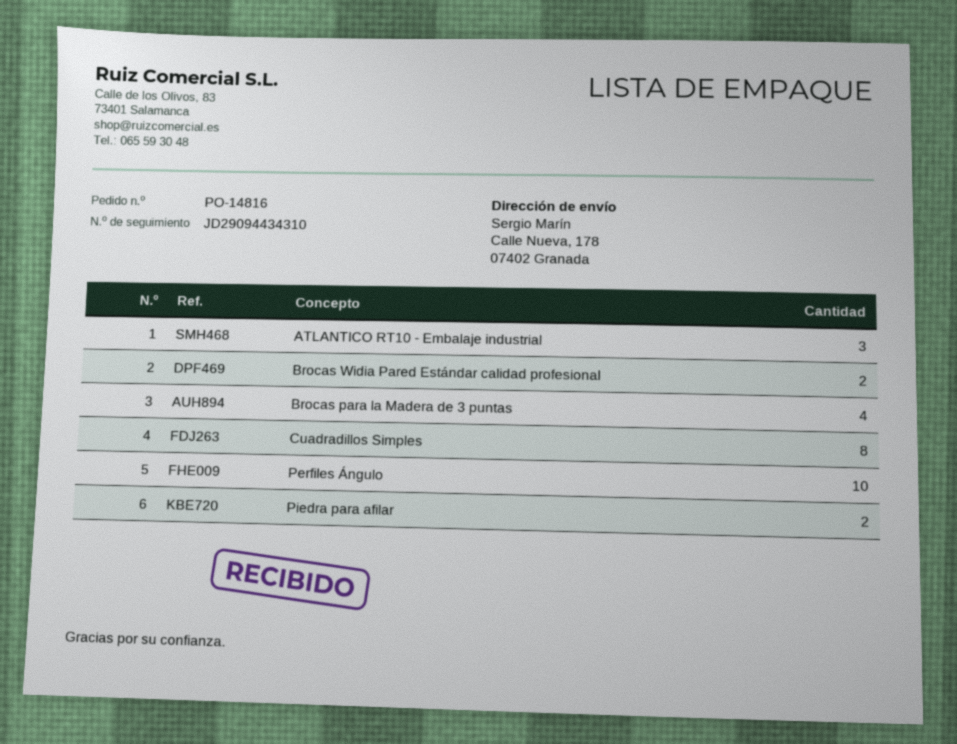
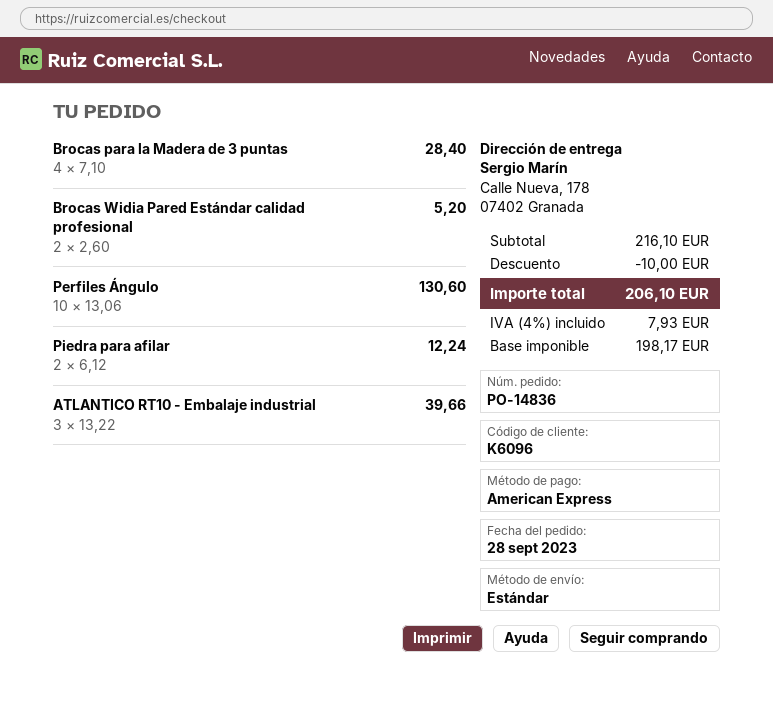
order number: PO-14816 -> PO-14836
Cuadradillos Simples: 8 -> none

